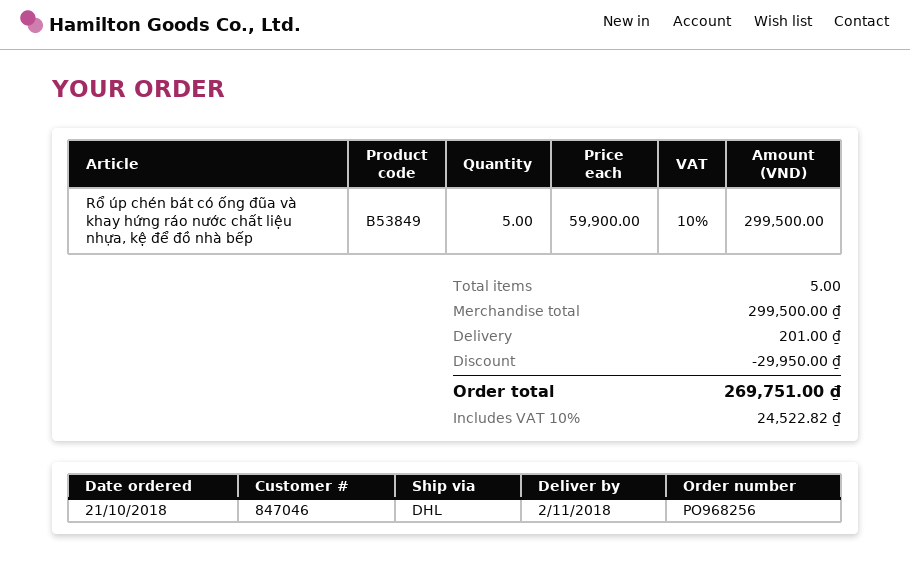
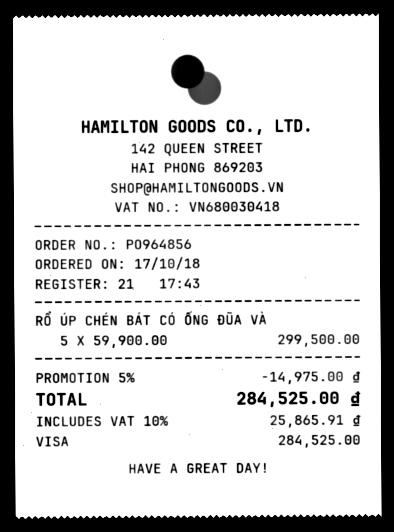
order number: PO968256 -> PO964856
order date: 2018-10-21 -> 2018-10-17
discount: 29950.00 -> 14975.00
shipping: 201.00 -> none
tax: 10% = 24522.82 -> 10% = 25865.91
total: 269751.00 -> 284525.00

